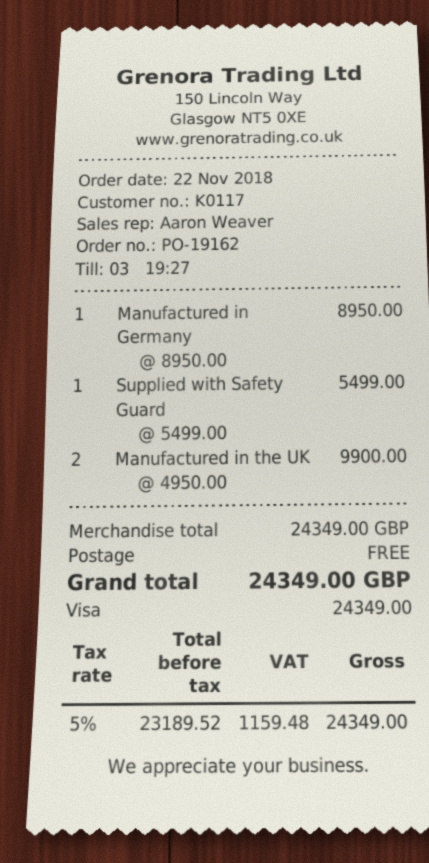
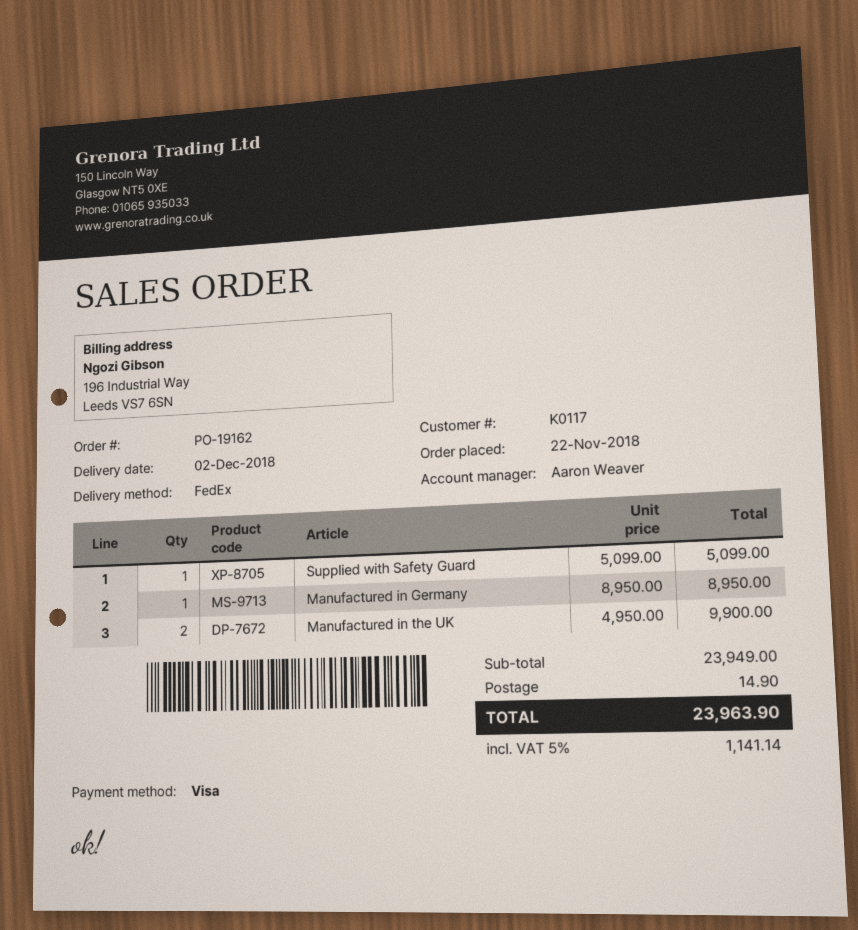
Supplied with Safety Guard: 1 x 5499.00 = 5499.00 -> 1 x 5099.00 = 5099.00
subtotal: 24349.00 -> 23949.00
shipping: 0.00 -> 14.90
tax: 5% = 1159.48 -> 5% = 1141.14
total: 24349.00 -> 23963.90

